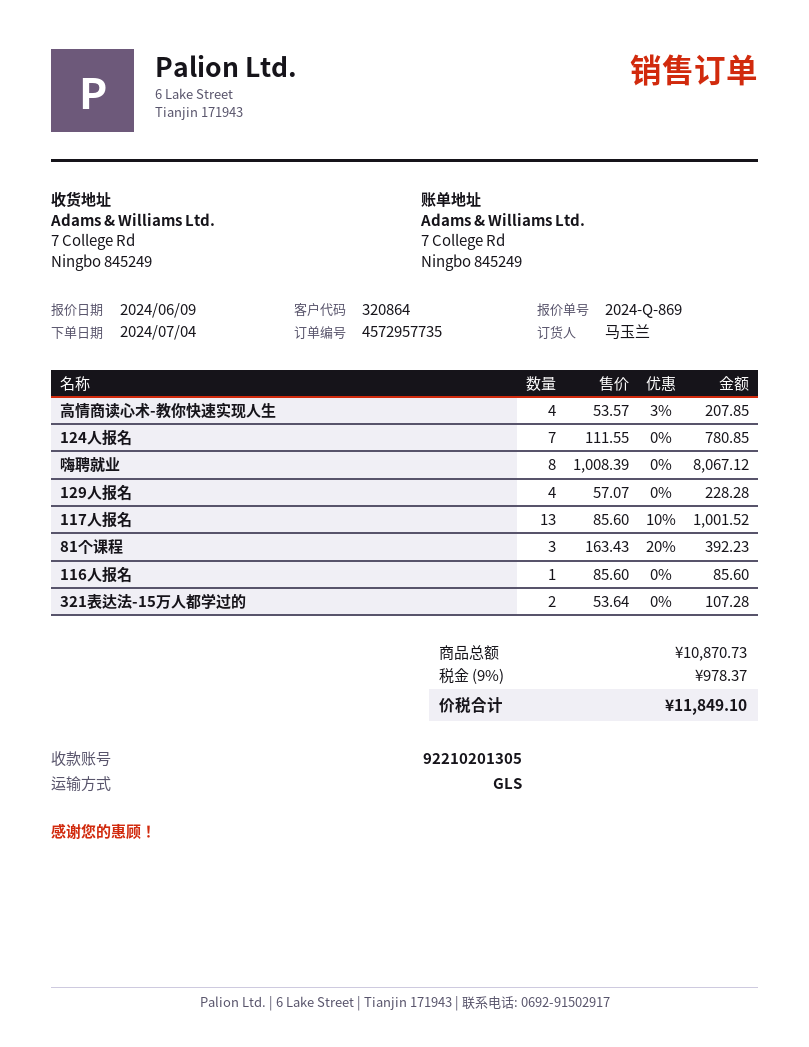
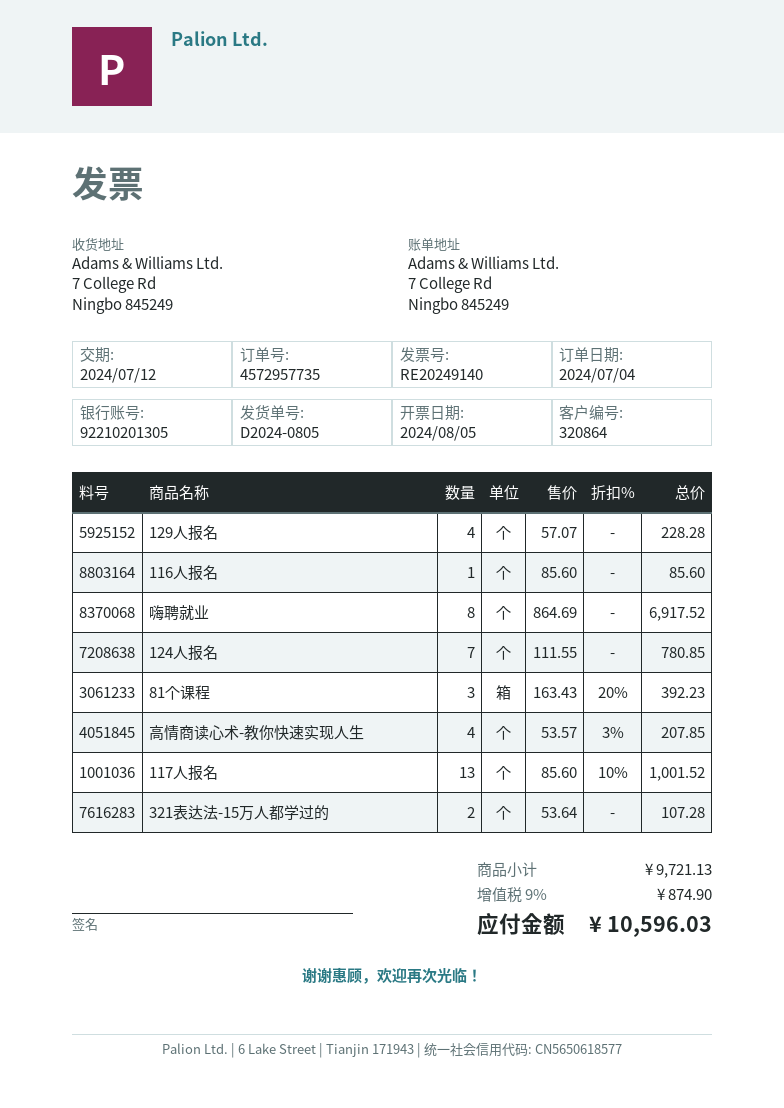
嗨聘就业: 8 x 1008.39 = 8067.12 -> 8 x 864.69 = 6917.52
subtotal: 10870.73 -> 9721.13
tax: 9% = 978.37 -> 9% = 874.90
total: 11849.10 -> 10596.03

